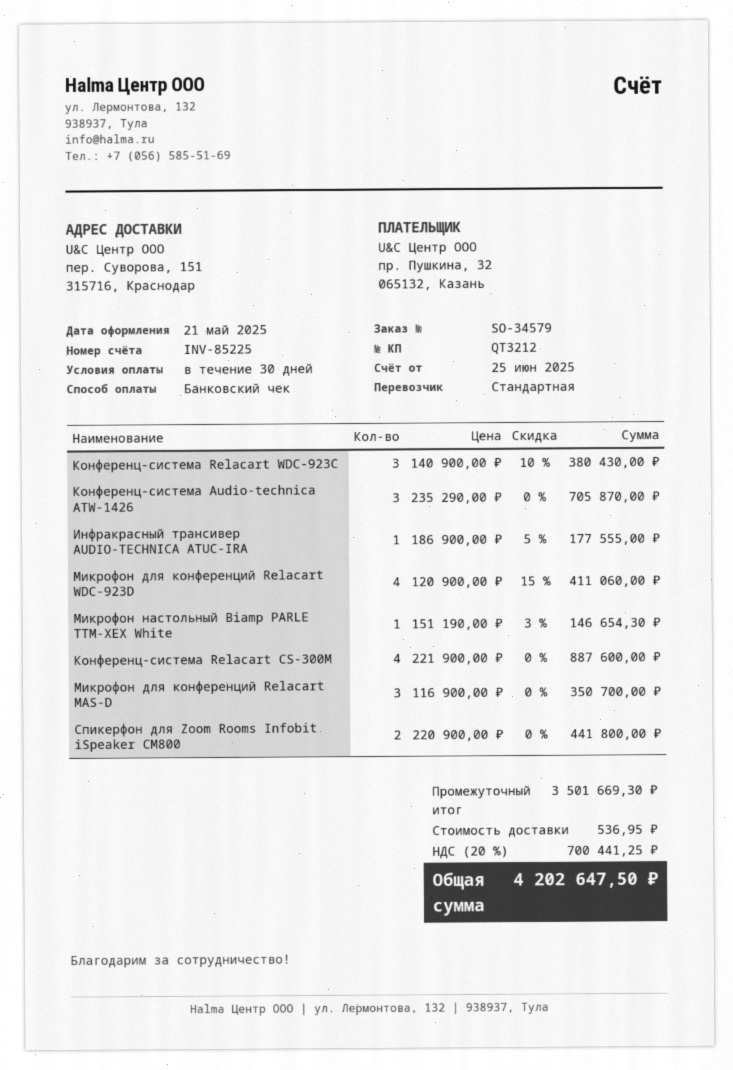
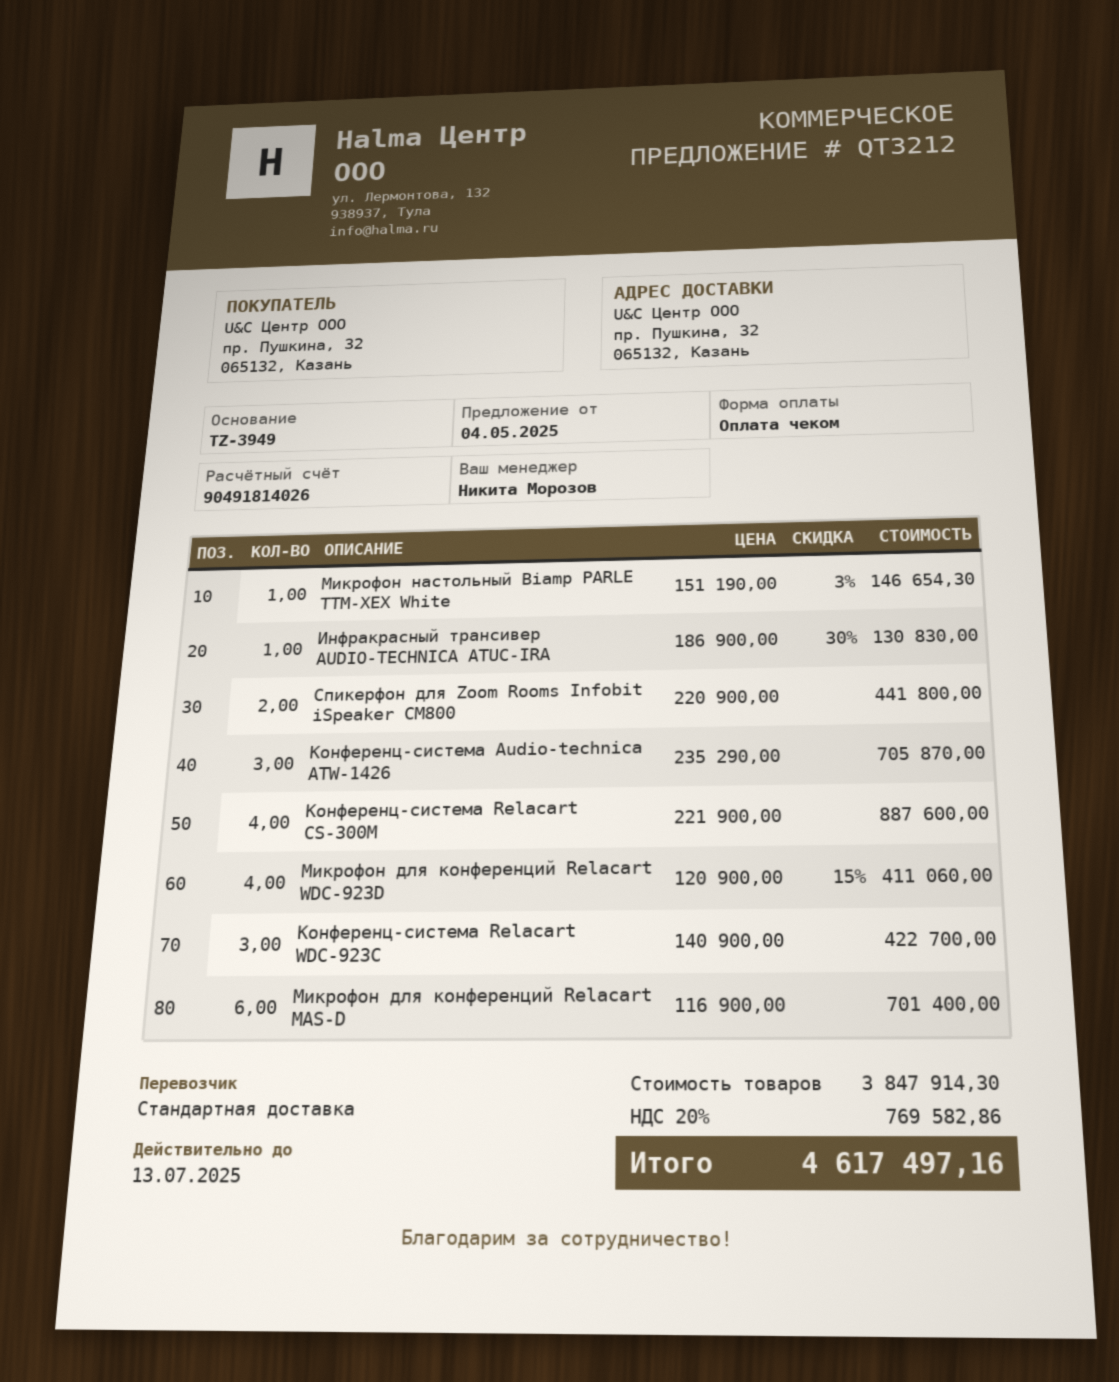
ship to: пер. Суворова, 151, 315716, Краснодар -> пр. Пушкина, 32, 065132, Казань
Конференц-система Relacart WDC-923C: 3 x 140900.00 - 10% = 380430.00 -> 3 x 140900.00 = 422700.00
Инфракрасный трансивер AUDIO-TECHNICA ATUC-IRA: 1 x 186900.00 - 5% = 177555.00 -> 1 x 186900.00 - 30% = 130830.00
Микрофон для конференций Relacart MAS-D: 3 x 116900.00 = 350700.00 -> 6 x 116900.00 = 701400.00
subtotal: 3501669.30 -> 3847914.30
shipping: 536.95 -> none
tax: 20% = 700441.25 -> 20% = 769582.86
total: 4202647.50 -> 4617497.16

